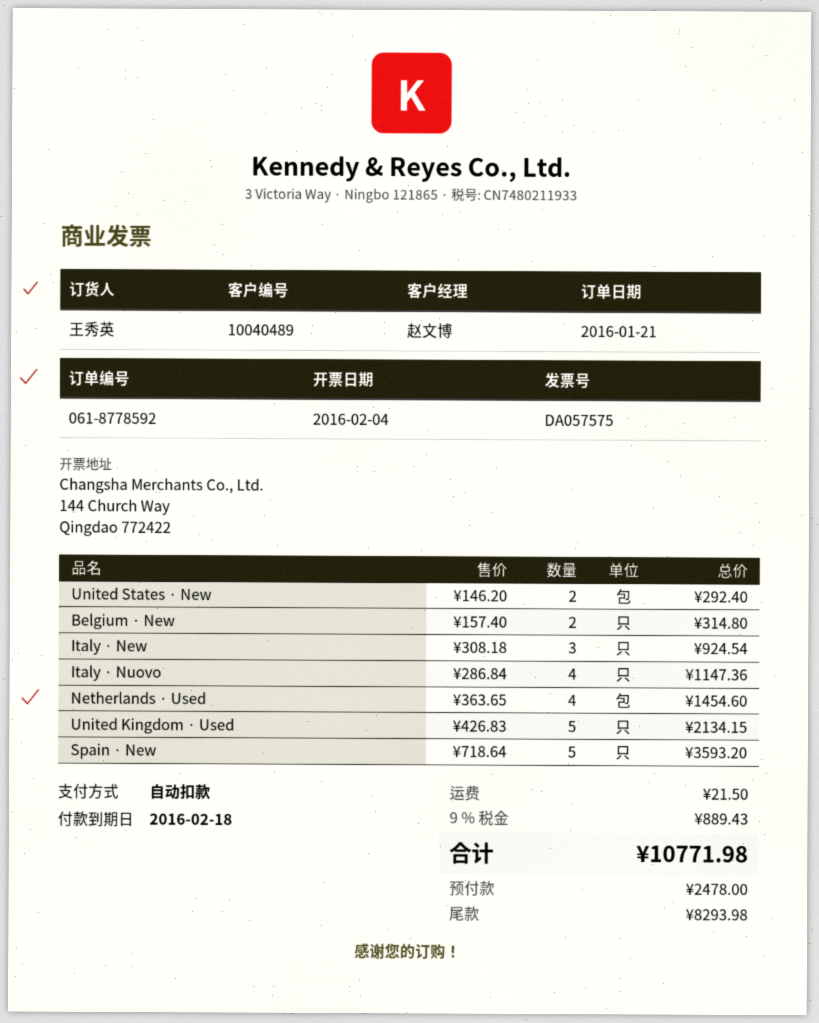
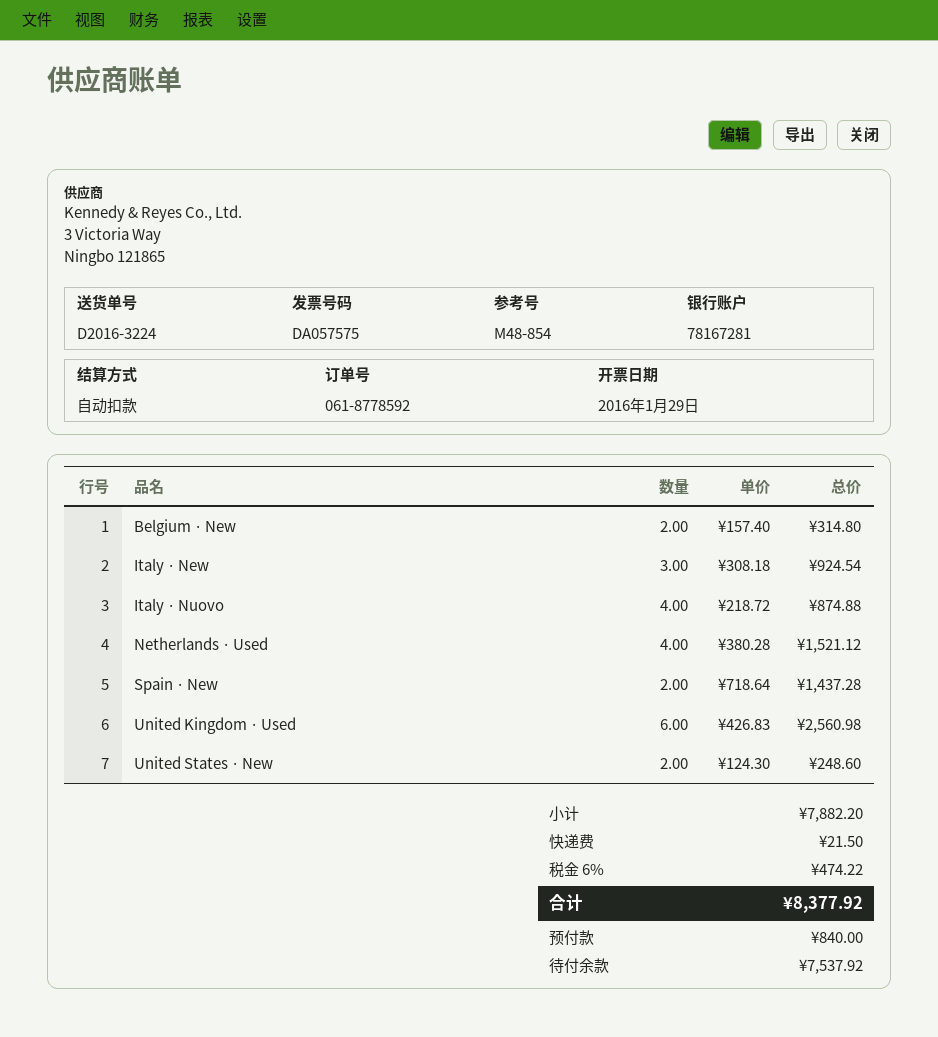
invoice date: 2016-02-04 -> 2016-01-29
United States · New: 2 x 146.20 = 292.40 -> 2 x 124.30 = 248.60
Italy · Nuovo: 4 x 286.84 = 1147.36 -> 4 x 218.72 = 874.88
Netherlands · Used: 4 x 363.65 = 1454.60 -> 4 x 380.28 = 1521.12
United Kingdom · Used: 5 x 426.83 = 2134.15 -> 6 x 426.83 = 2560.98
Spain · New: 5 x 718.64 = 3593.20 -> 2 x 718.64 = 1437.28
tax: 9% = 889.43 -> 6% = 474.22
total: 10771.98 -> 8377.92
deposit: 2478.00 -> 840.00
balance: 8293.98 -> 7537.92

